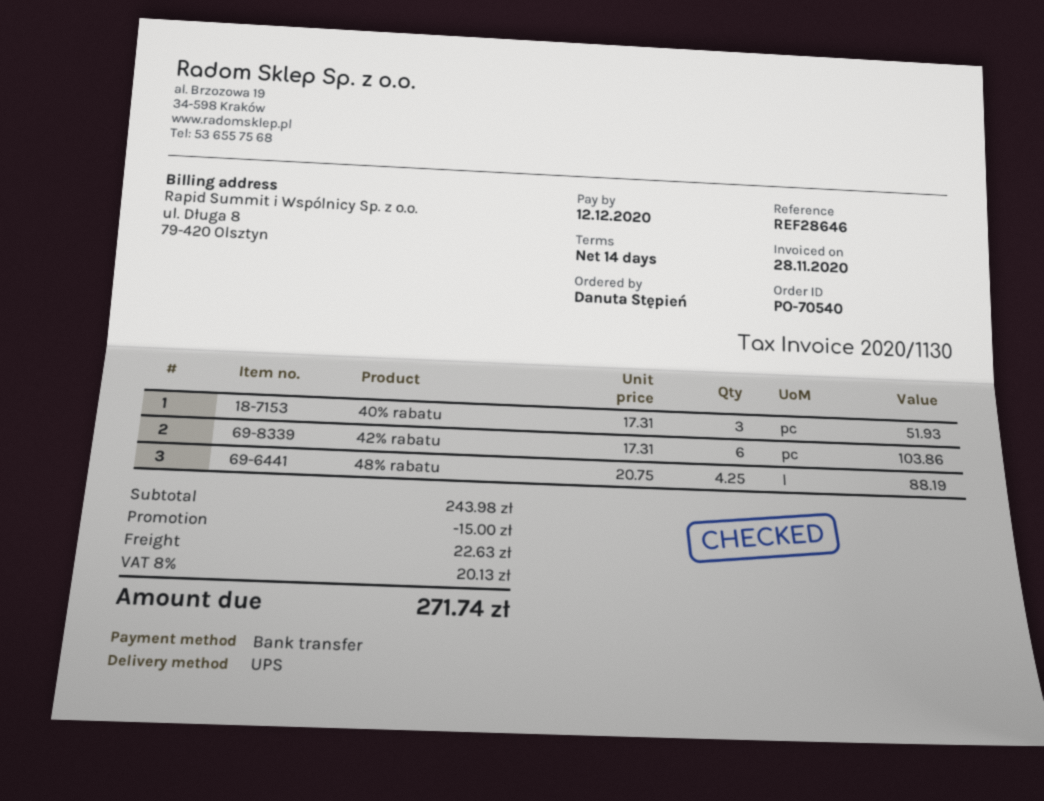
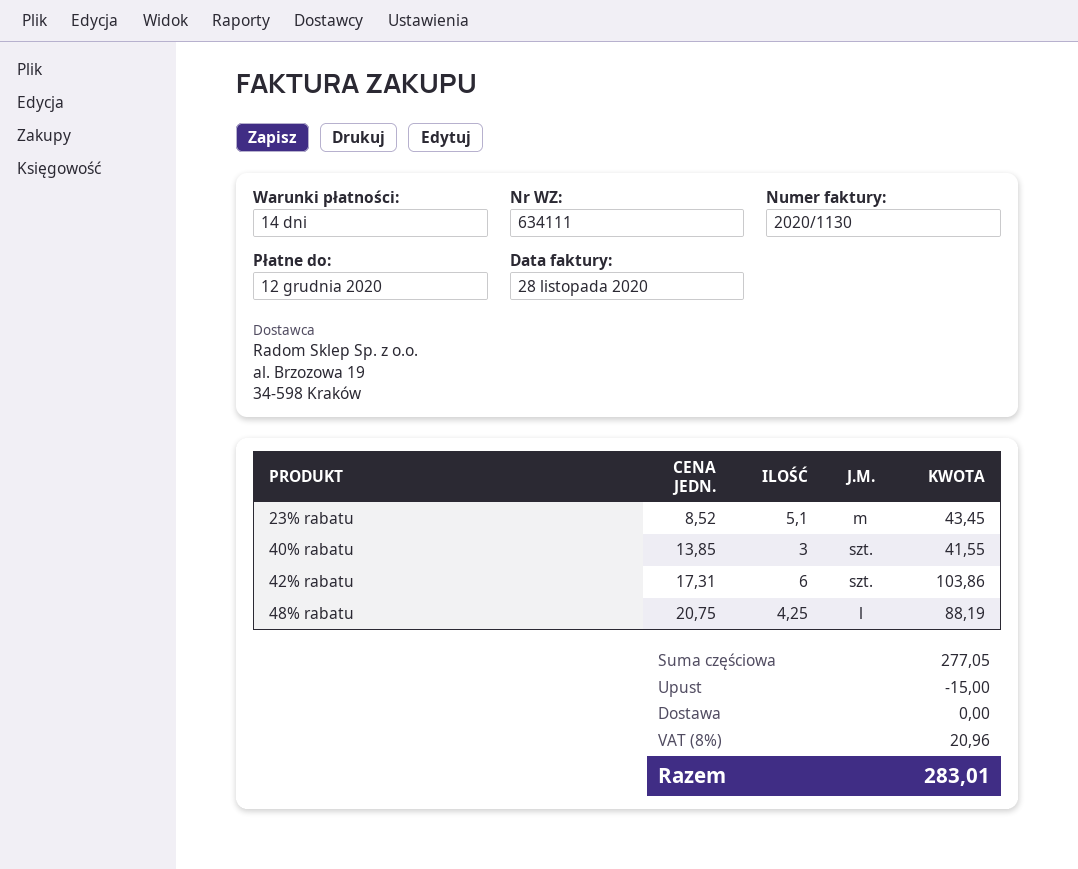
40% rabatu: 3 x 17.31 = 51.93 -> 3 x 13.85 = 41.55
23% rabatu: none -> 5.1 x 8.52 = 43.45
subtotal: 243.98 -> 277.05
shipping: 22.63 -> 0.00
tax: 8% = 20.13 -> 8% = 20.96
total: 271.74 -> 283.01

